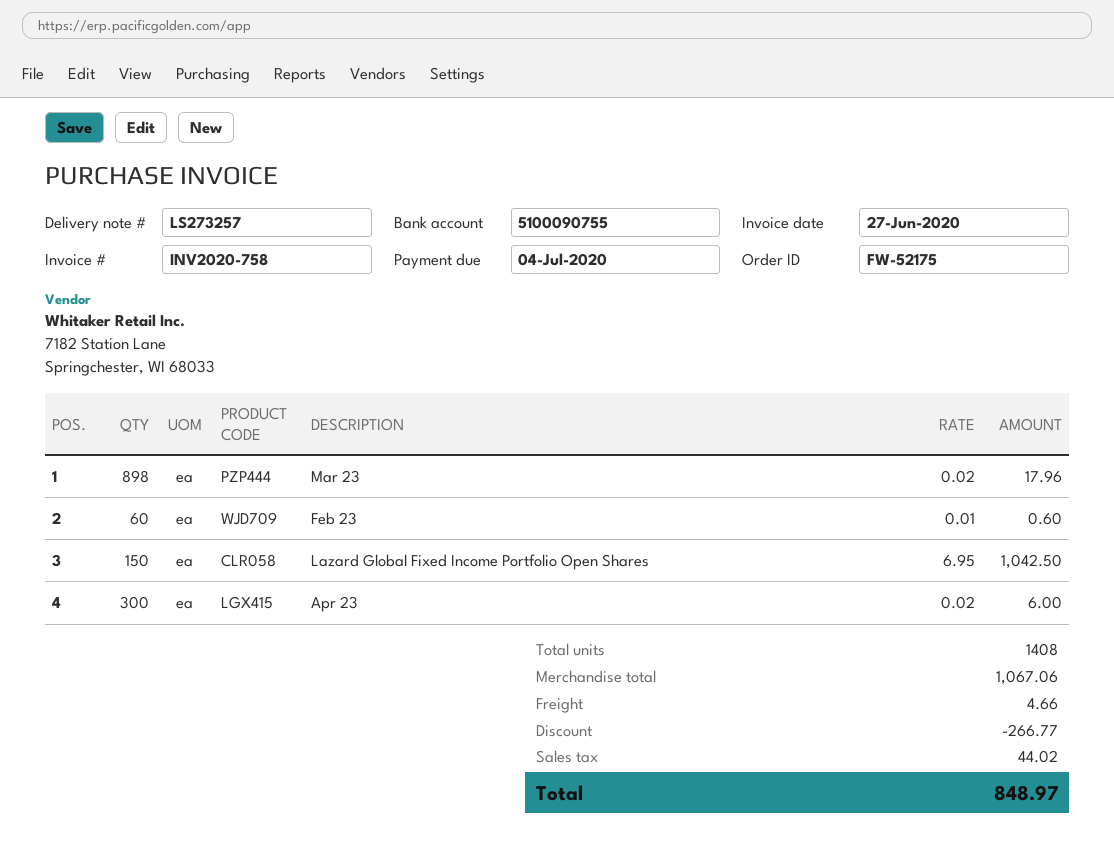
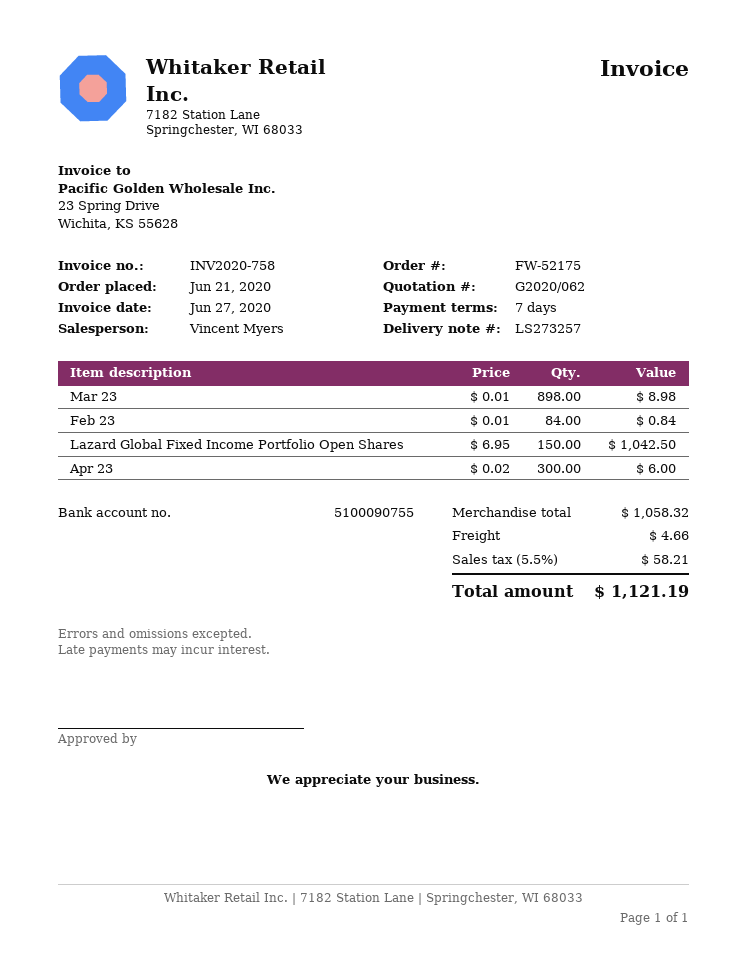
Mar 23: 898 x 0.02 = 17.96 -> 898 x 0.01 = 8.98
Feb 23: 60 x 0.01 = 0.60 -> 84 x 0.01 = 0.84
subtotal: 1067.06 -> 1058.32
discount: 266.77 -> none
tax: 44.02 -> 58.21
total: 848.97 -> 1121.19

